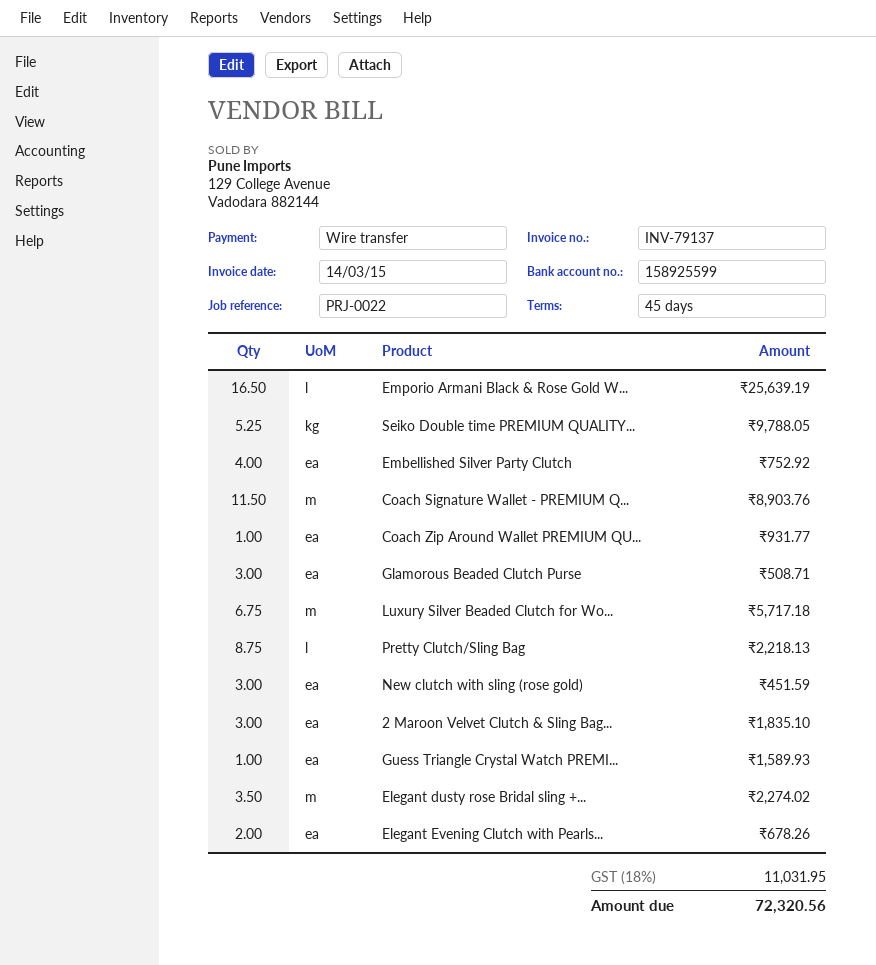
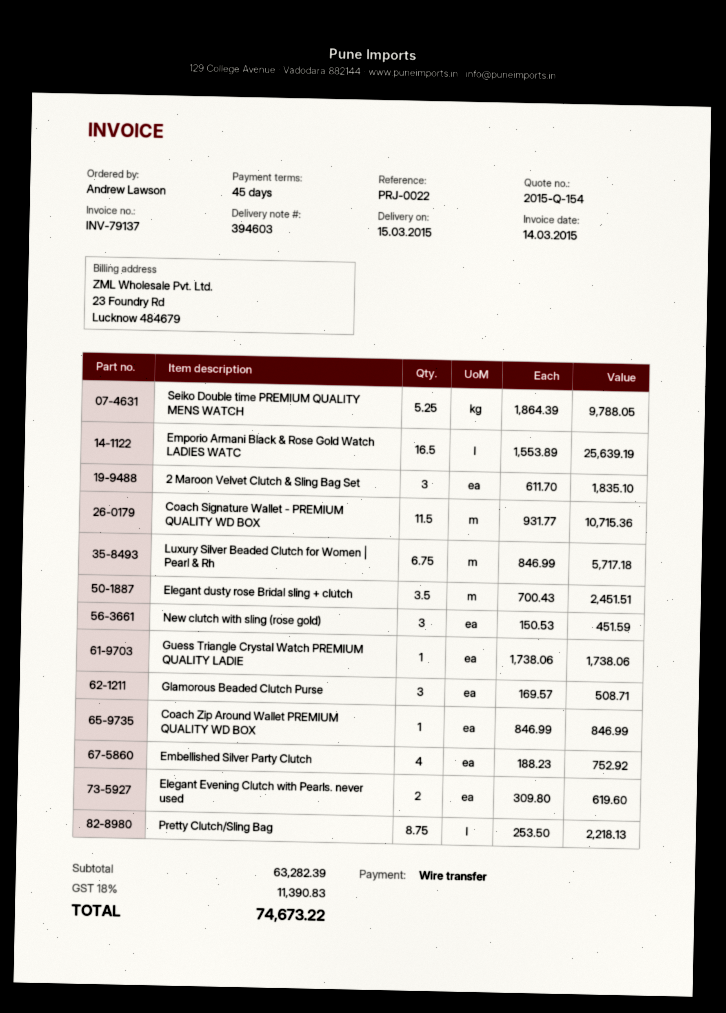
Coach Signature Wallet - PREMIUM Q...: 11.5 for 8903.76 -> 11.5 for 10715.36
Coach Zip Around Wallet PREMIUM QU...: 1 for 931.77 -> 1 for 846.99
Guess Triangle Crystal Watch PREMI...: 1 for 1589.93 -> 1 for 1738.06
Elegant dusty rose Bridal sling +...: 3.5 for 2274.02 -> 3.5 for 2451.51
Elegant Evening Clutch with Pearls...: 2 for 678.26 -> 2 for 619.60
tax: 18% = 11031.95 -> 18% = 11390.83
total: 72320.56 -> 74673.22

